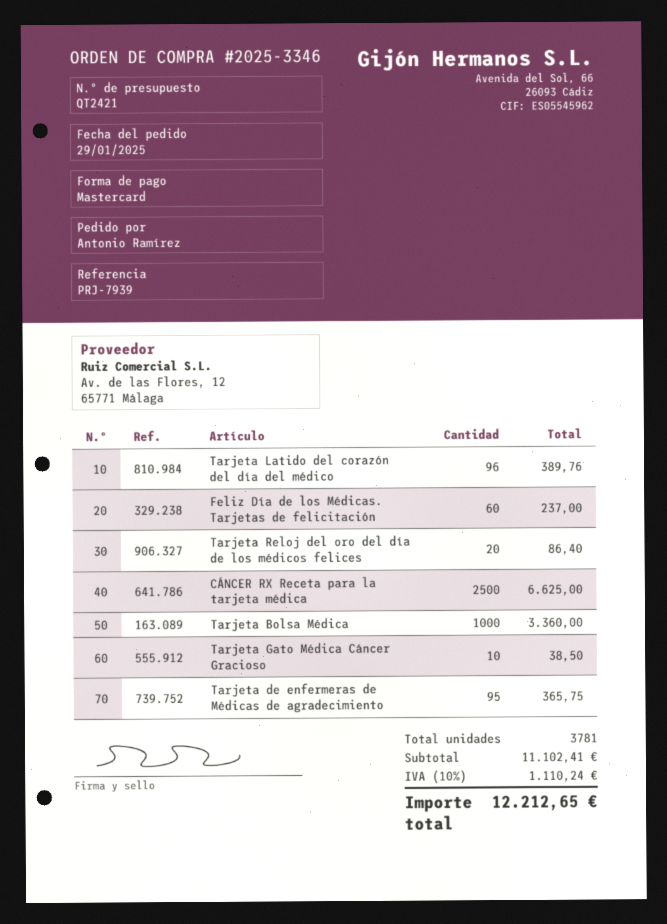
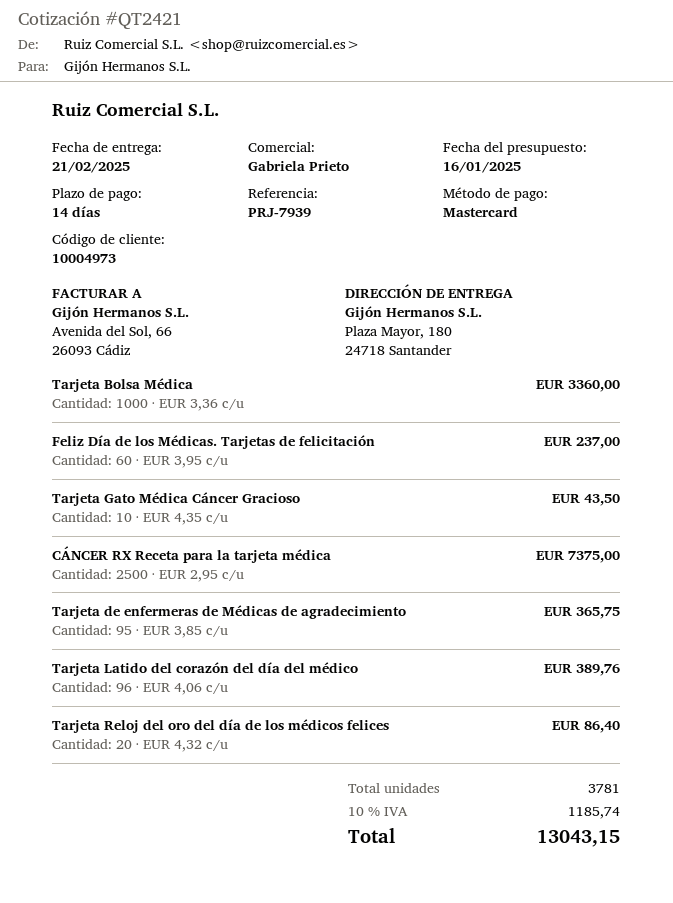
CÁNCER RX Receta para la tarjeta médica: 2500 for 6625.00 -> 2500 for 7375.00
Tarjeta Gato Médica Cáncer Gracioso: 10 for 38.50 -> 10 for 43.50
tax: 10% = 1110.24 -> 10% = 1185.74
total: 12212.65 -> 13043.15

